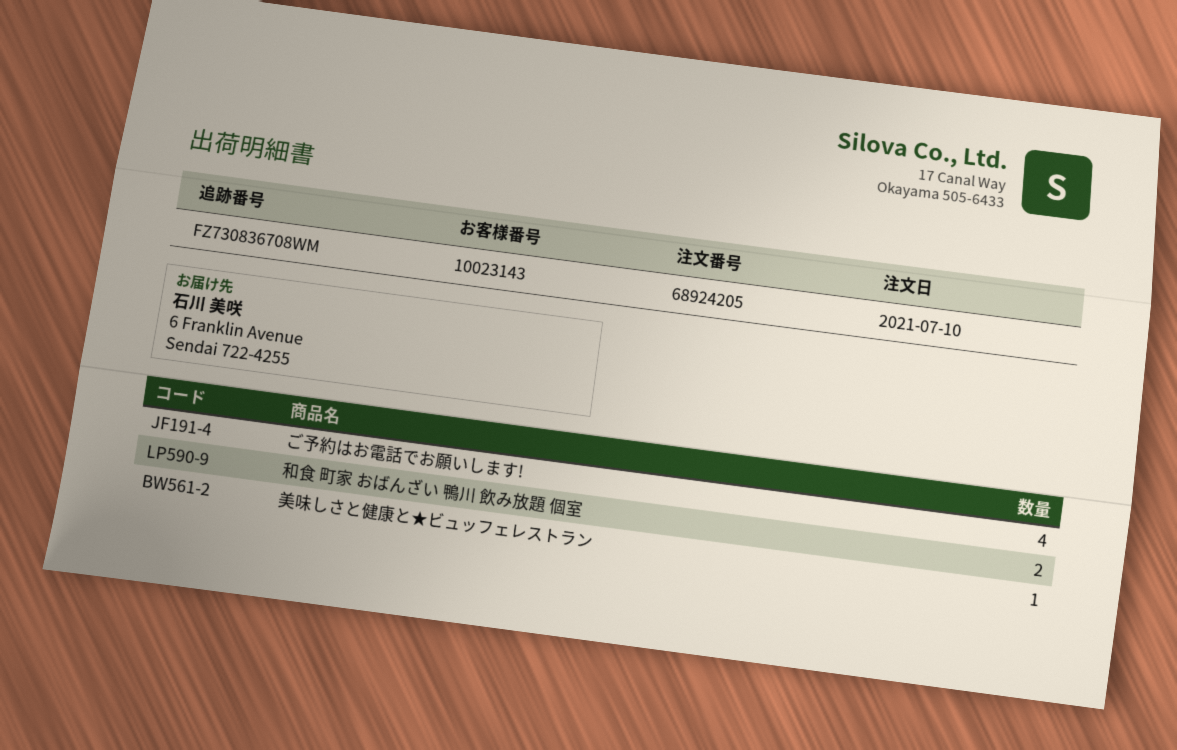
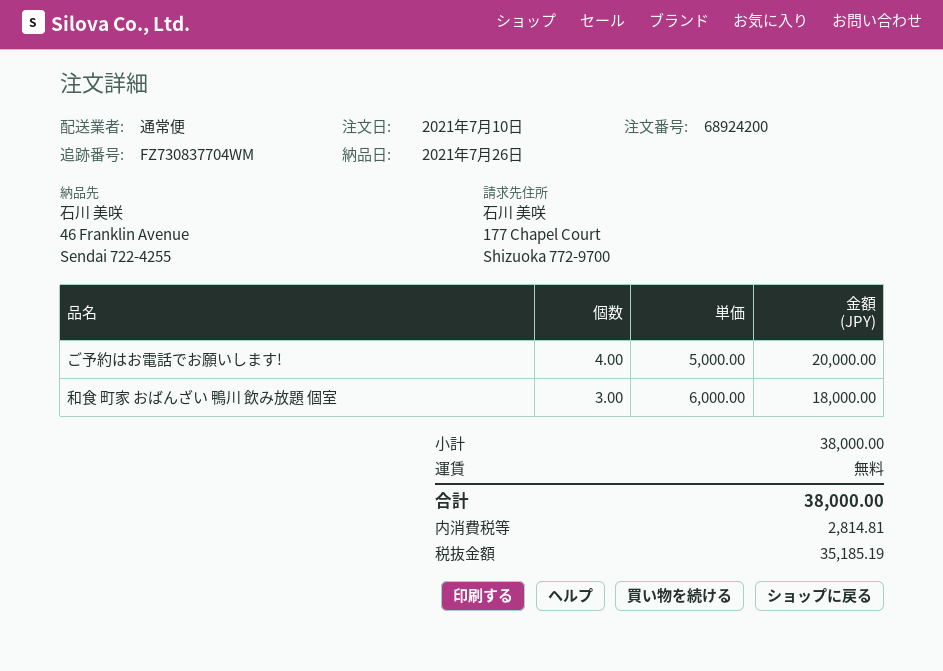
order number: 68924205 -> 68924200
tracking number: FZ730836708WM -> FZ730837704WM
ship to: 6 Franklin Avenue, Sendai 722-4255 -> 46 Franklin Avenue, Sendai 722-4255
和食 町家 おばんざい 鴨川 飲み放題 個室: 2 -> 3
美味しさと健康と★ビュッフェレストラン: 1 -> none

